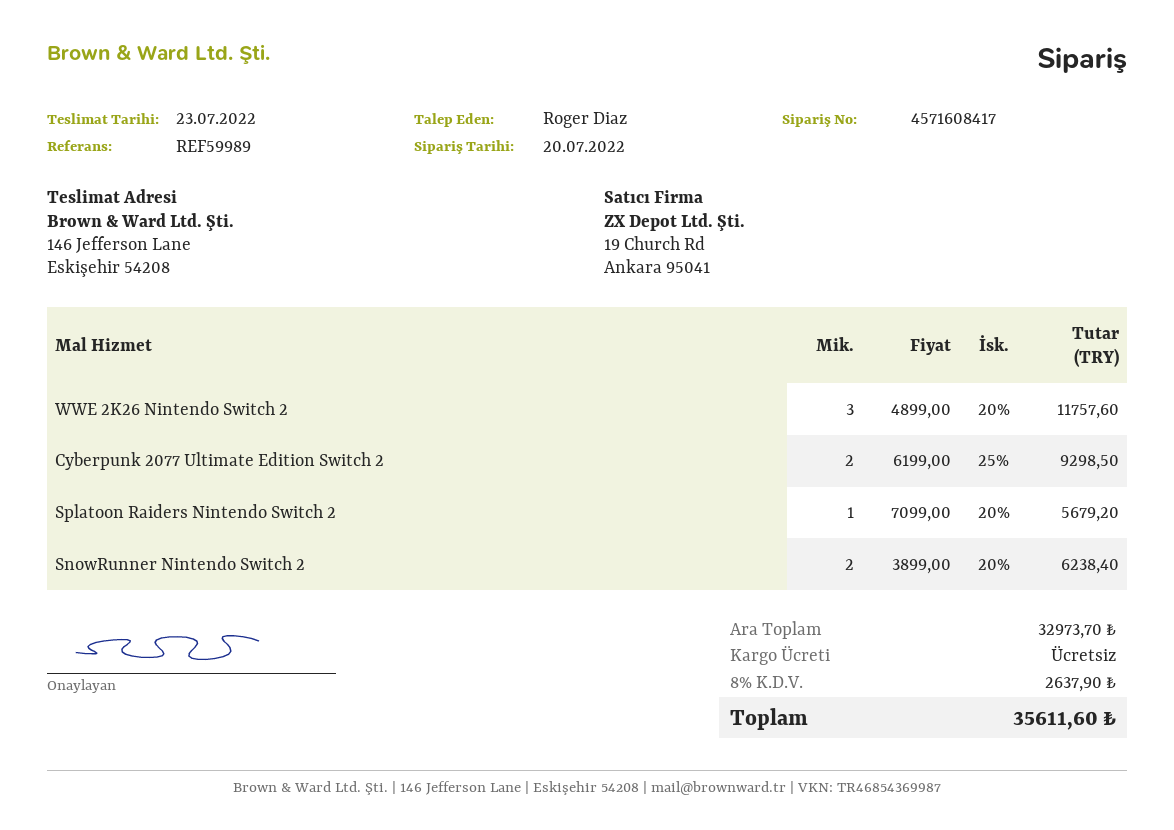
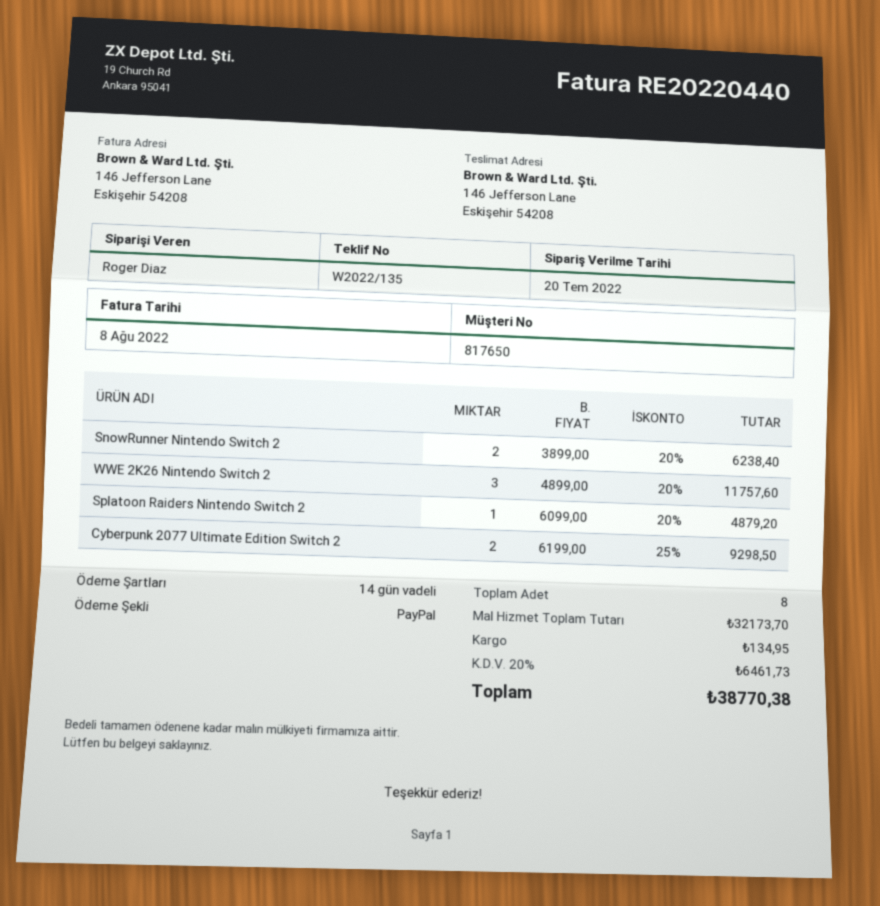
Splatoon Raiders Nintendo Switch 2: 1 x 7099.00 - 20% = 5679.20 -> 1 x 6099.00 - 20% = 4879.20
subtotal: 32973.70 -> 32173.70
shipping: 0.00 -> 134.95
tax: 8% = 2637.90 -> 20% = 6461.73
total: 35611.60 -> 38770.38

